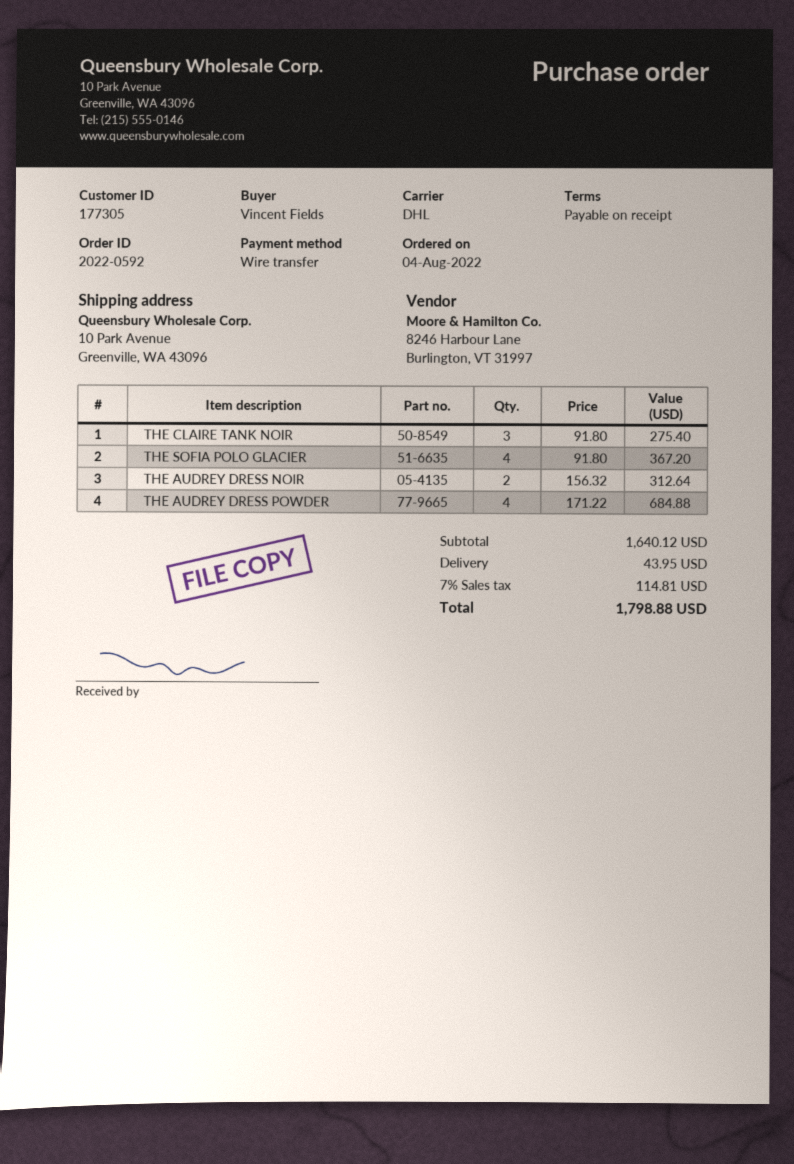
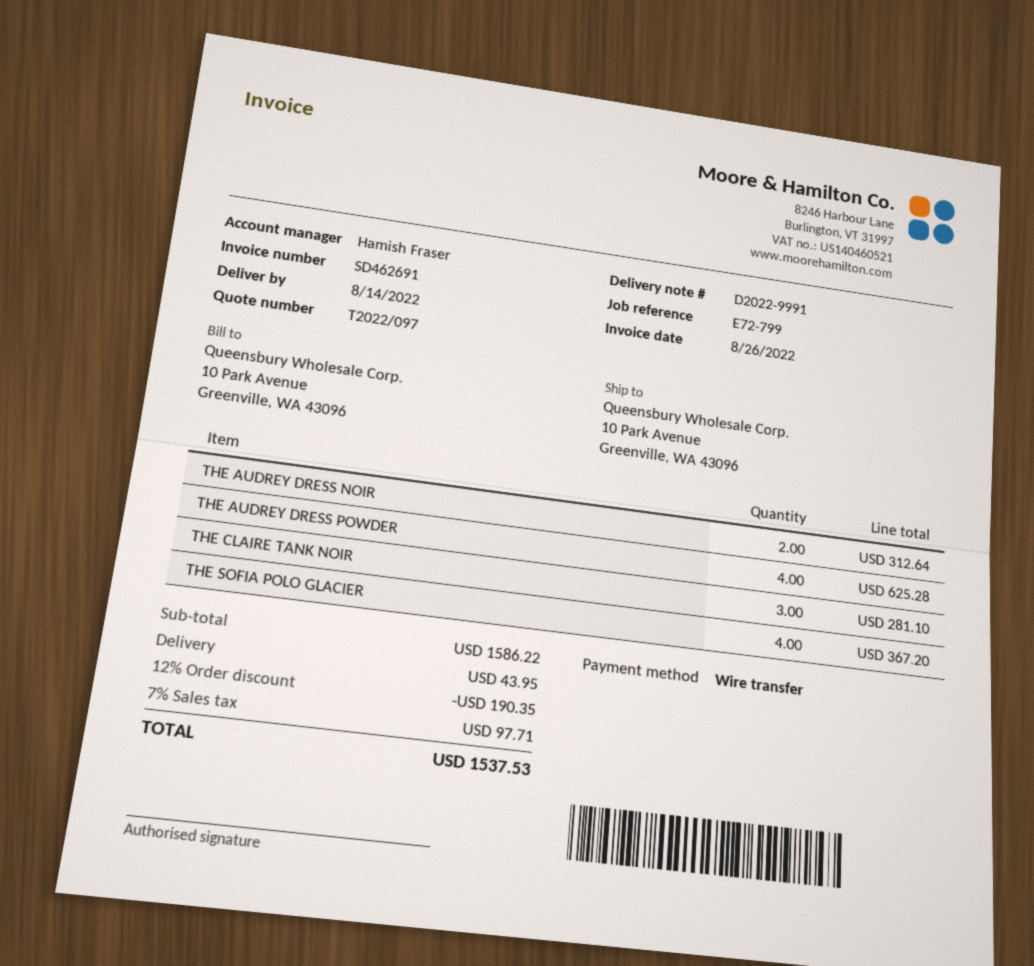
THE CLAIRE TANK NOIR: 3 for 275.40 -> 3 for 281.10
THE AUDREY DRESS POWDER: 4 for 684.88 -> 4 for 625.28
subtotal: 1640.12 -> 1586.22
discount: none -> 12% = 190.35
tax: 7% = 114.81 -> 7% = 97.71
total: 1798.88 -> 1537.53

